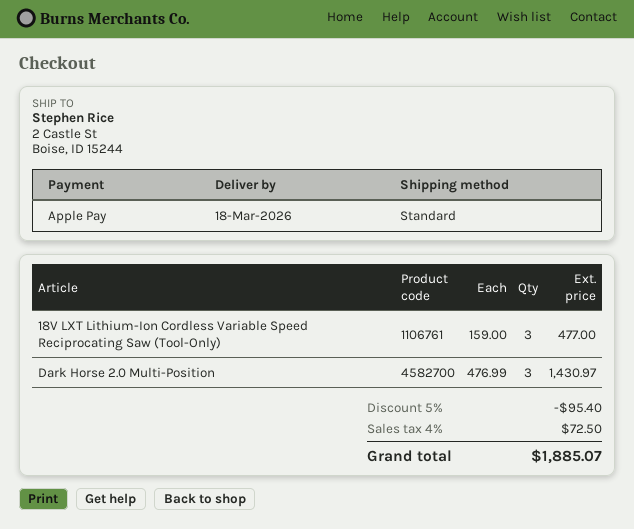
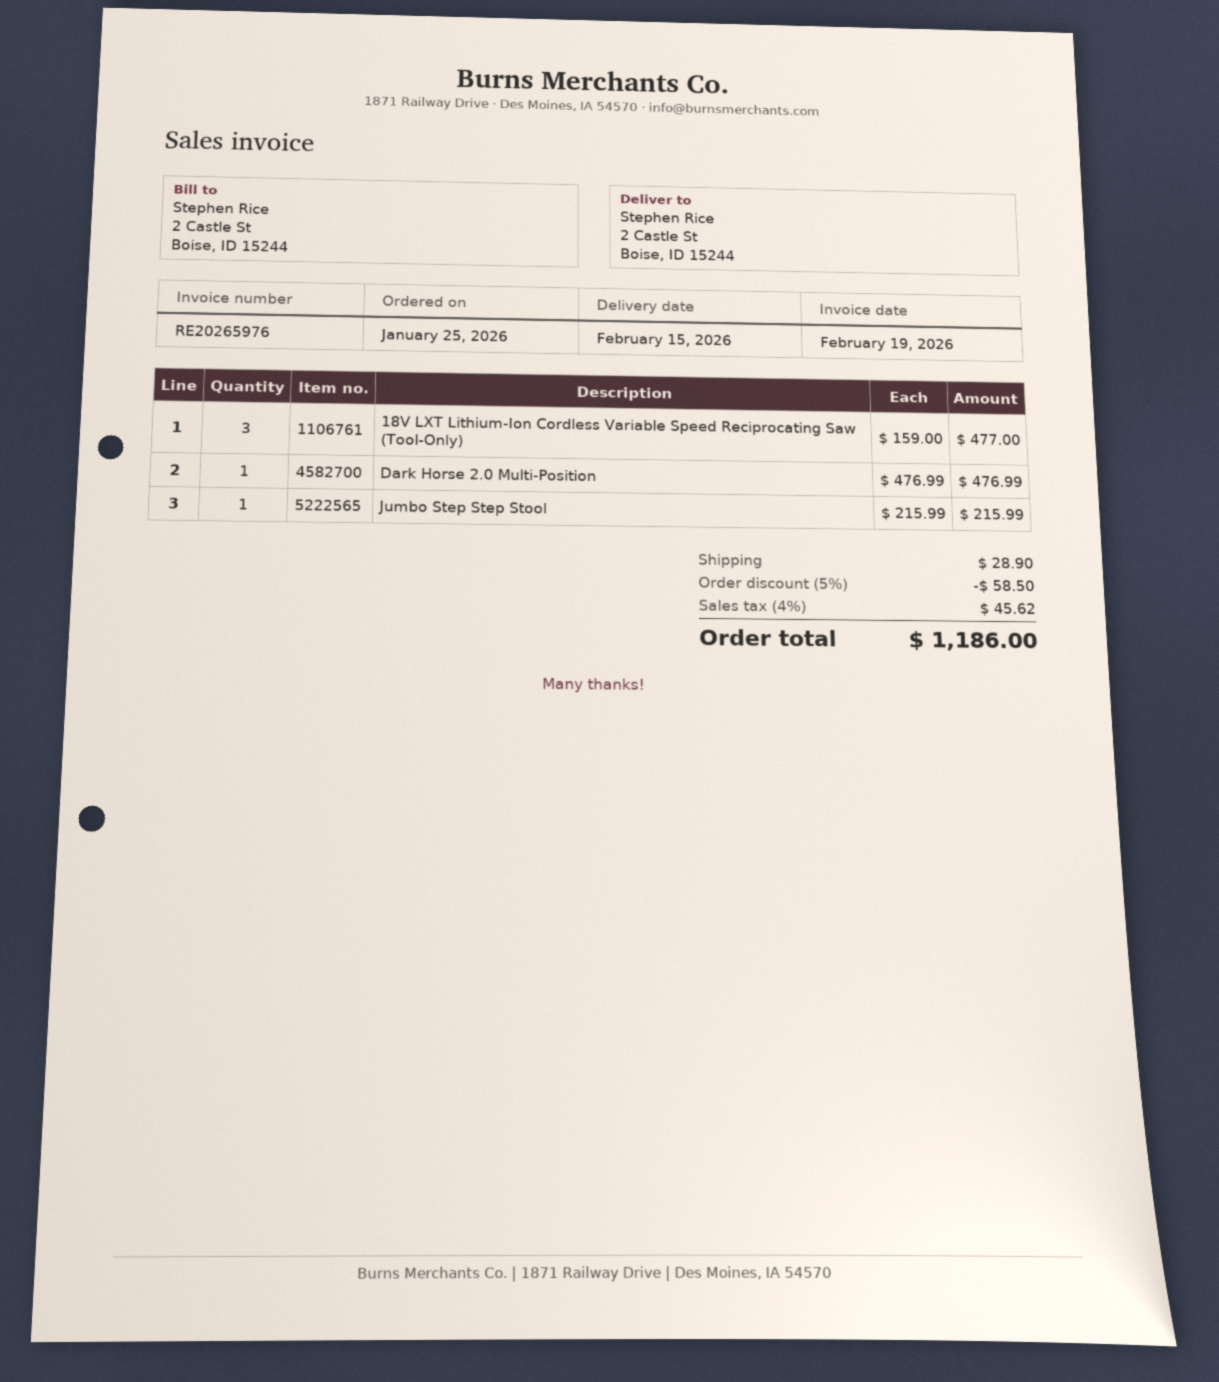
delivery date: 2026-03-18 -> 2026-02-15
Dark Horse 2.0 Multi-Position: 3 x 476.99 = 1430.97 -> 1 x 476.99 = 476.99
Jumbo Step Step Stool: none -> 1 x 215.99 = 215.99
discount: 5% = 95.40 -> 5% = 58.50
shipping: none -> 28.90
tax: 4% = 72.50 -> 4% = 45.62
total: 1885.07 -> 1186.00

